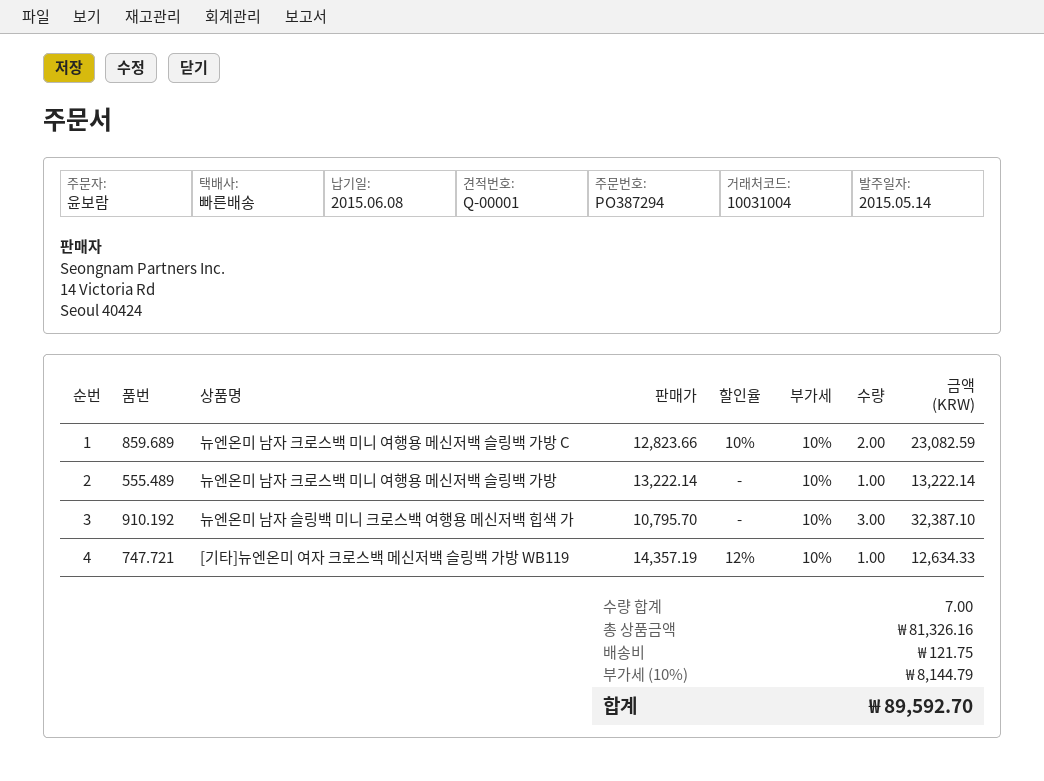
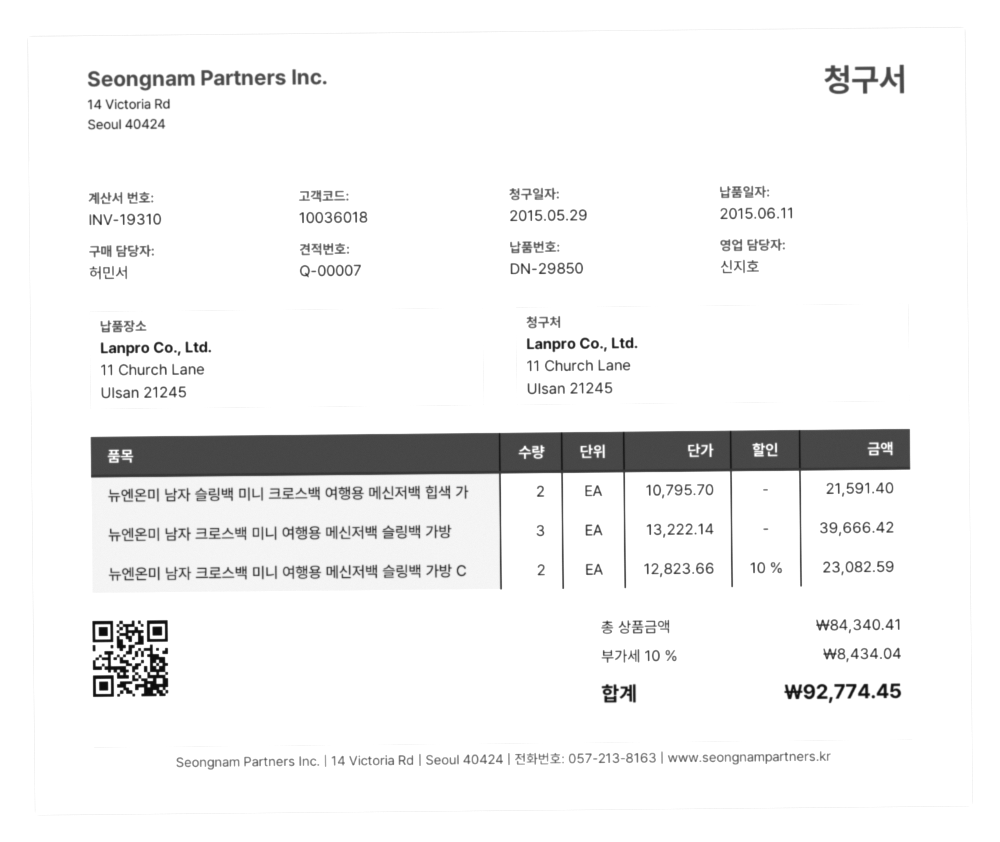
quote number: Q-00001 -> Q-00007
delivery date: 2015-06-08 -> 2015-06-11
customer number: 10031004 -> 10036018
ordered by: 윤보람 -> 허민서
뉴엔온미 남자 크로스백 미니 여행용 메신저백 슬링백 가방: 1 x 13222.14 = 13222.14 -> 3 x 13222.14 = 39666.42
뉴엔온미 남자 슬링백 미니 크로스백 여행용 메신저백 힙색 가: 3 x 10795.70 = 32387.10 -> 2 x 10795.70 = 21591.40
[기타]뉴엔온미 여자 크로스백 메신저백 슬링백 가방 WB119: 1 x 14357.19 - 12% = 12634.33 -> none
subtotal: 81326.16 -> 84340.41
shipping: 121.75 -> none
tax: 10% = 8144.79 -> 10% = 8434.04
total: 89592.70 -> 92774.45

